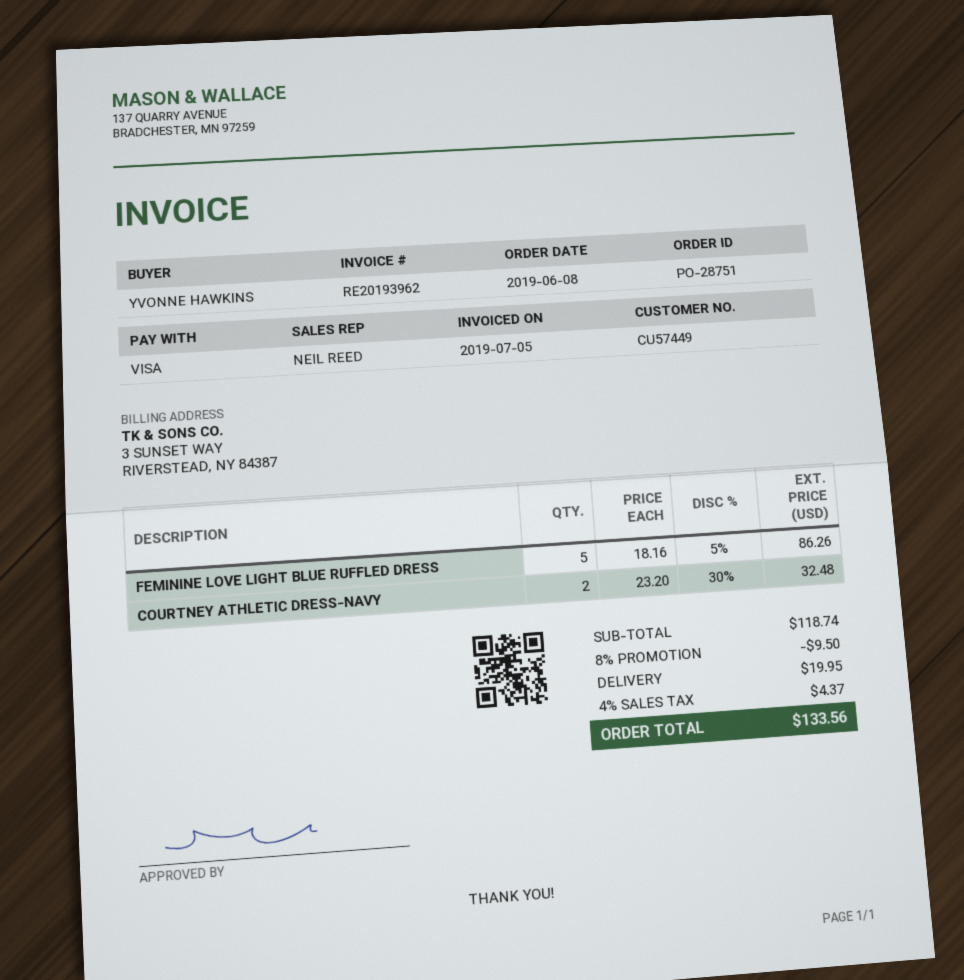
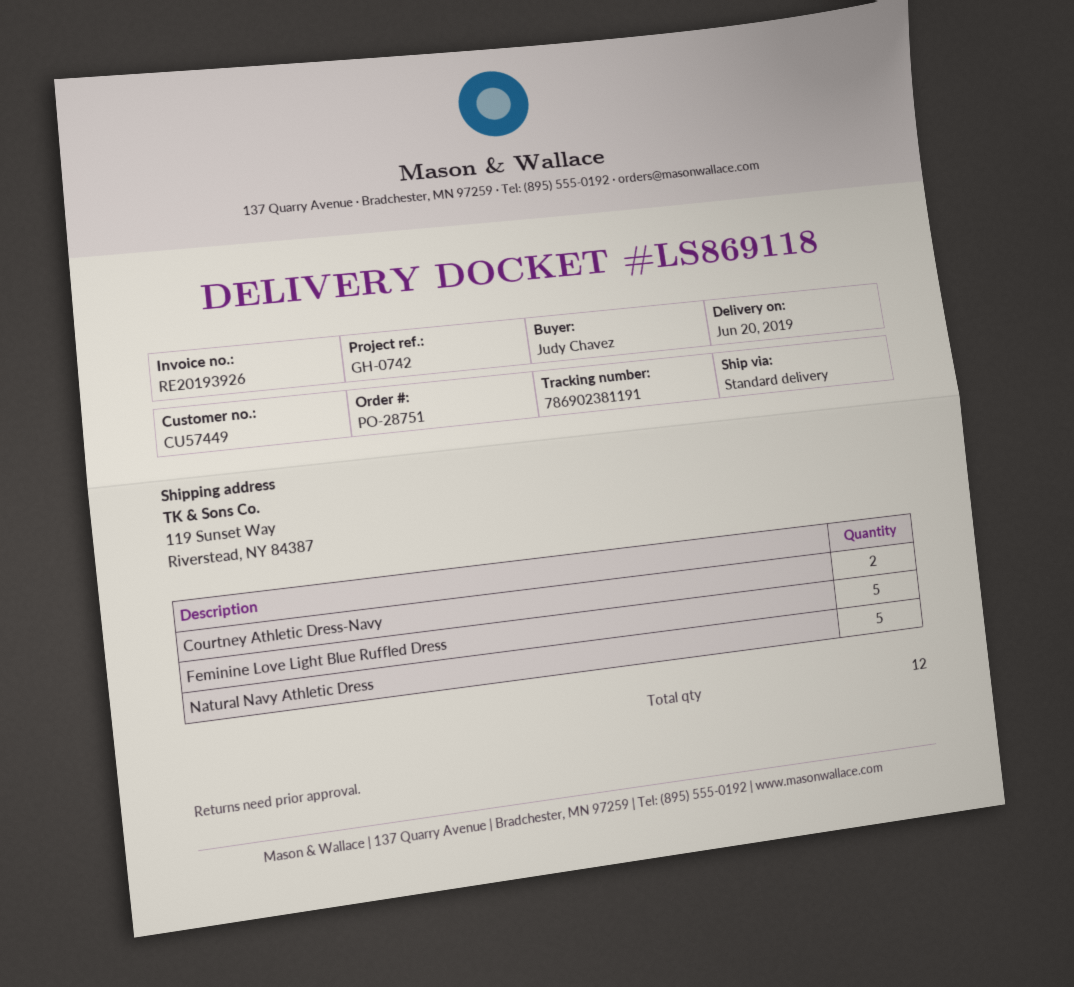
invoice number: RE20193962 -> RE20193926
ordered by: YVONNE HAWKINS -> Judy Chavez
Natural Navy Athletic Dress: none -> 5

